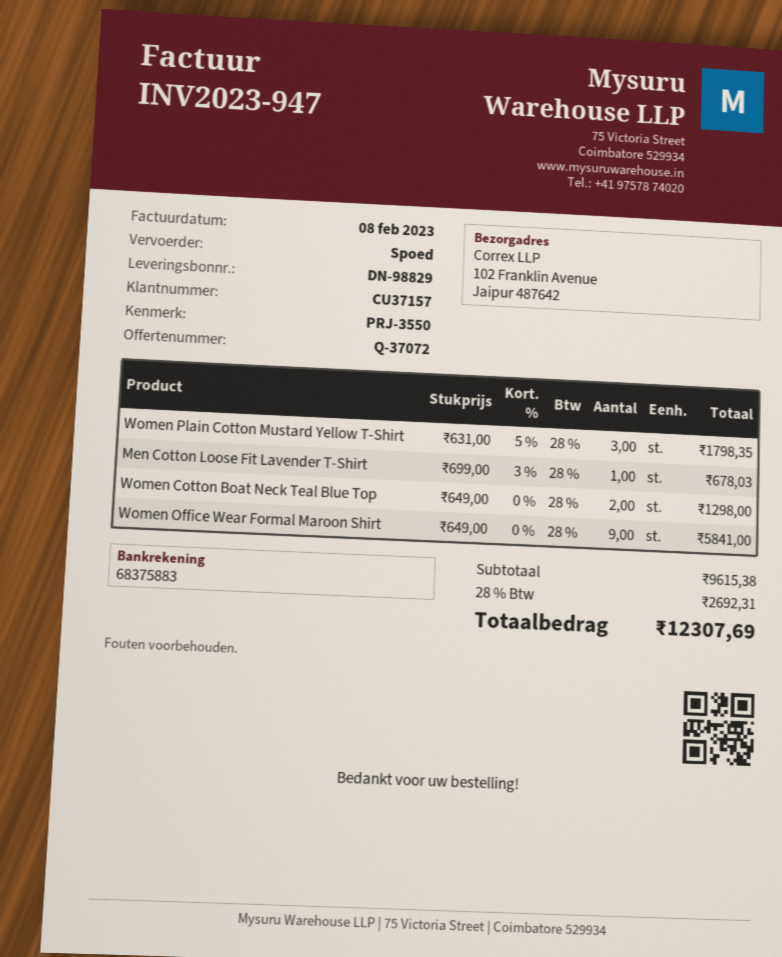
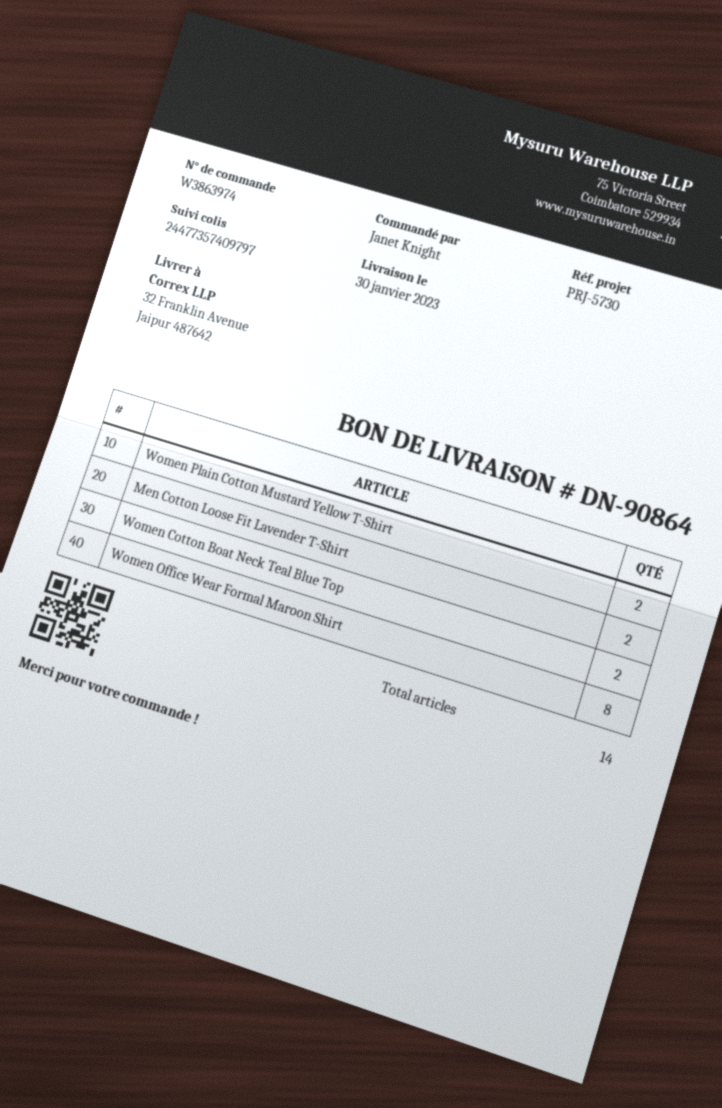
delivery note number: DN-98829 -> DN-90864
reference: PRJ-3550 -> PRJ-5730
ship to: 102 Franklin Avenue, Jaipur 487642 -> 32 Franklin Avenue, Jaipur 487642
Women Plain Cotton Mustard Yellow T-Shirt: 3 -> 2
Men Cotton Loose Fit Lavender T-Shirt: 1 -> 2
Women Office Wear Formal Maroon Shirt: 9 -> 8

